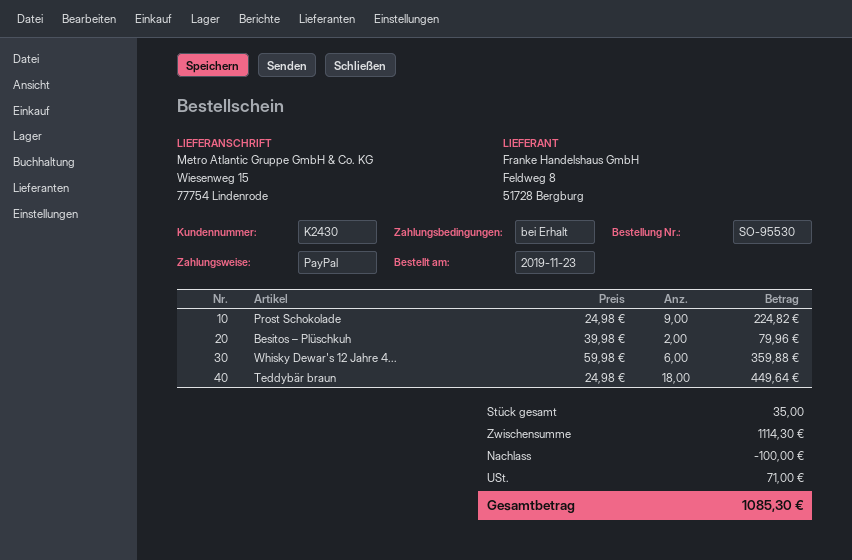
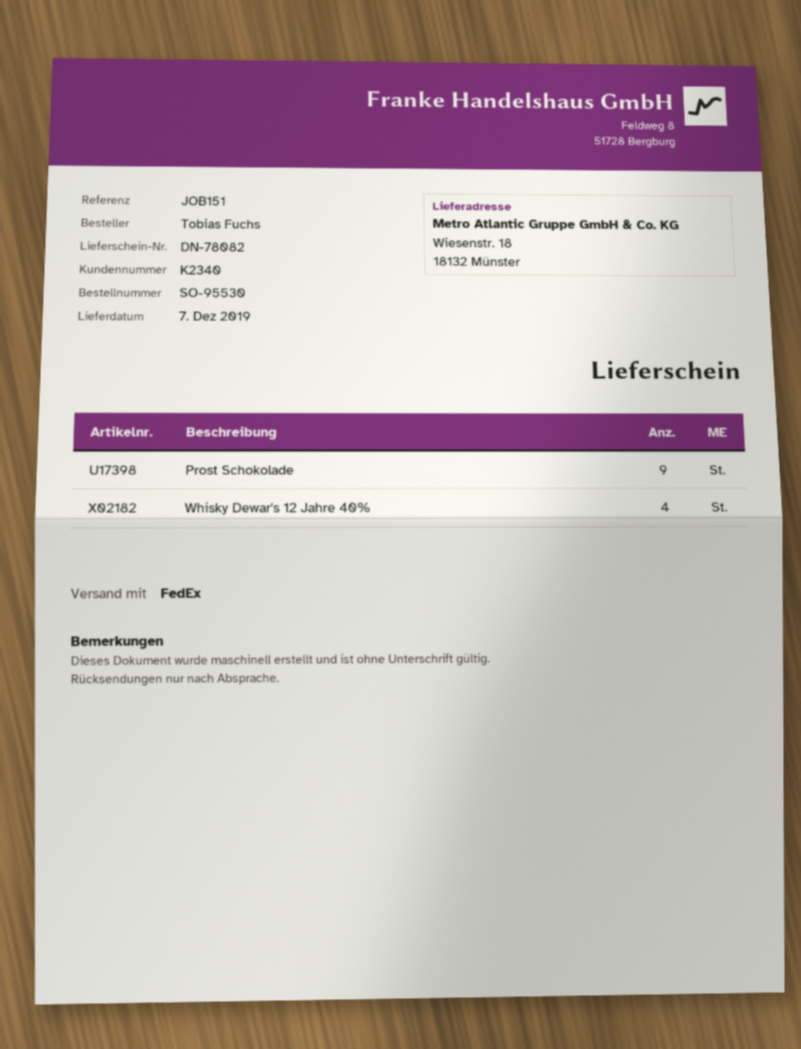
customer number: K2430 -> K2340
ship to: Wiesenweg 15, 77754 Lindenrode -> Wiesenstr. 18, 18132 Münster
Besitos – Plüschkuh: 2 -> none
Whisky Dewar's 12 Jahre 4...: 6 -> 4
Teddybär braun: 18 -> none

